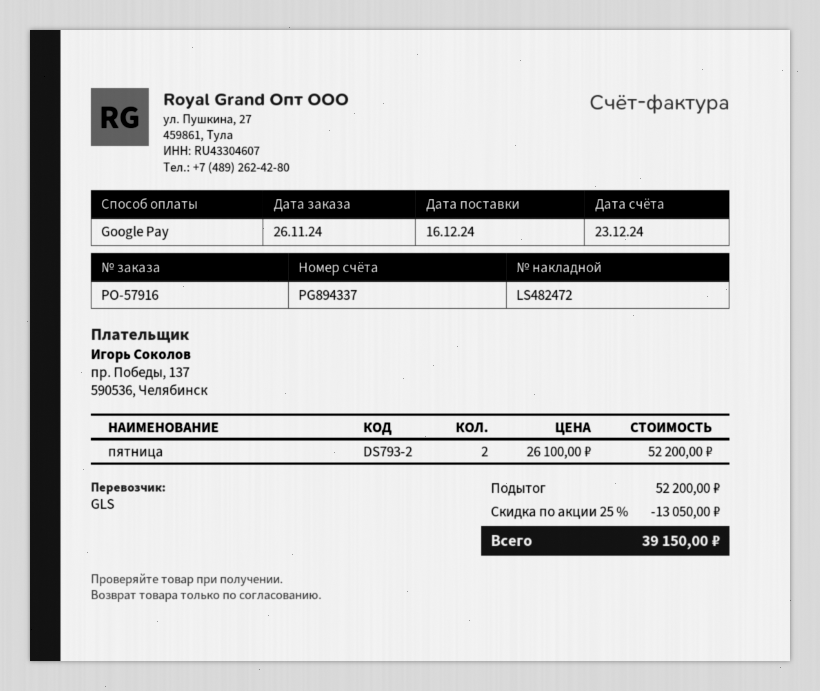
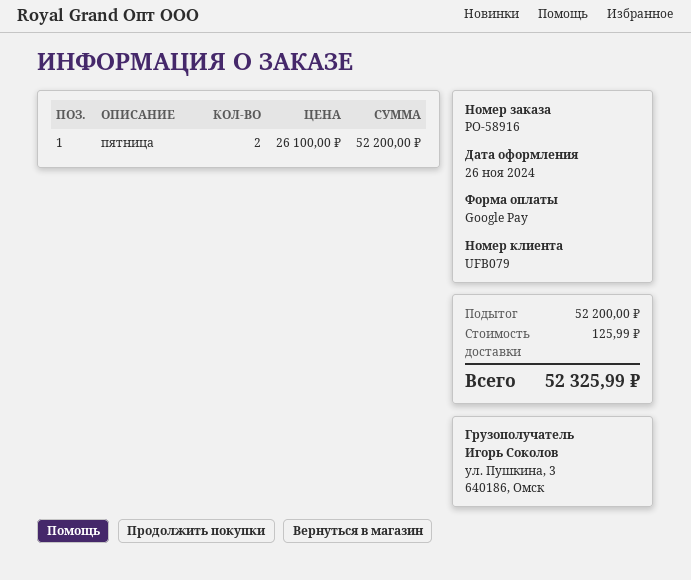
order number: PO-57916 -> PO-58916
discount: 25% = 13050.00 -> none
shipping: none -> 125.99
total: 39150.00 -> 52325.99

